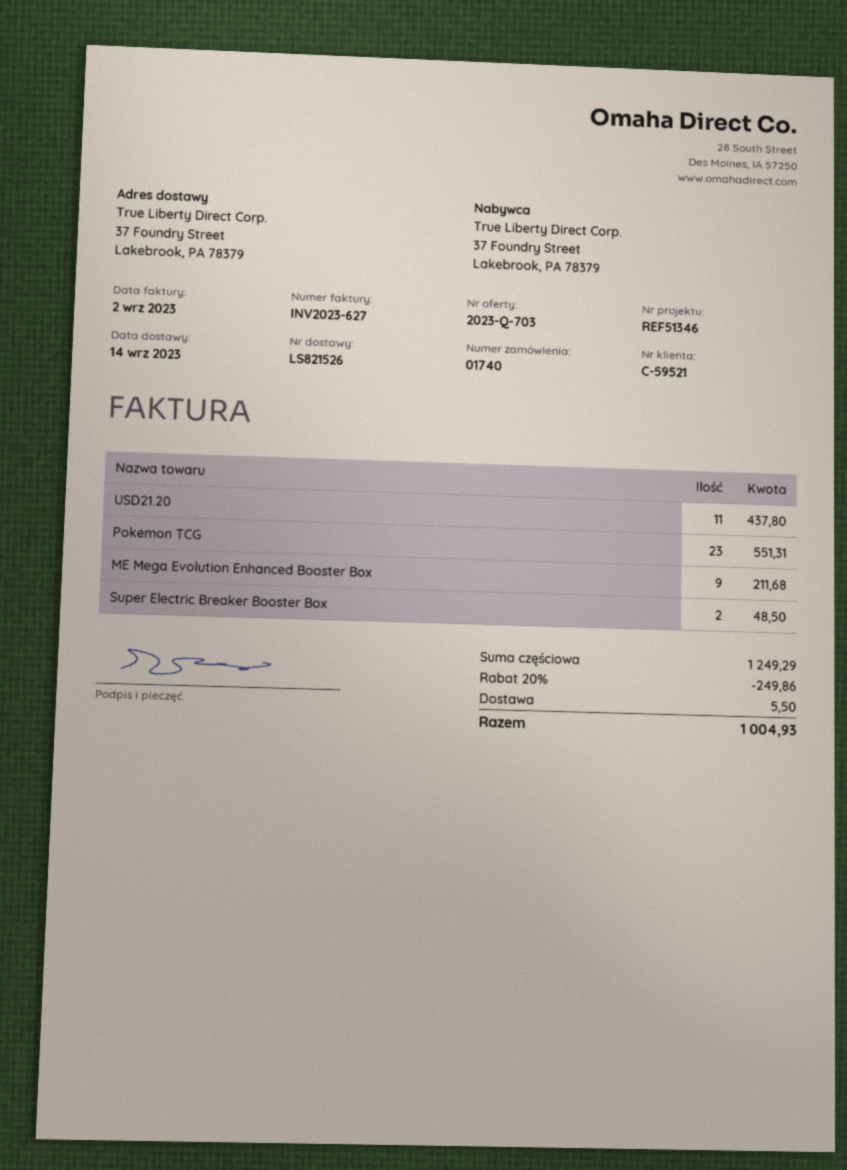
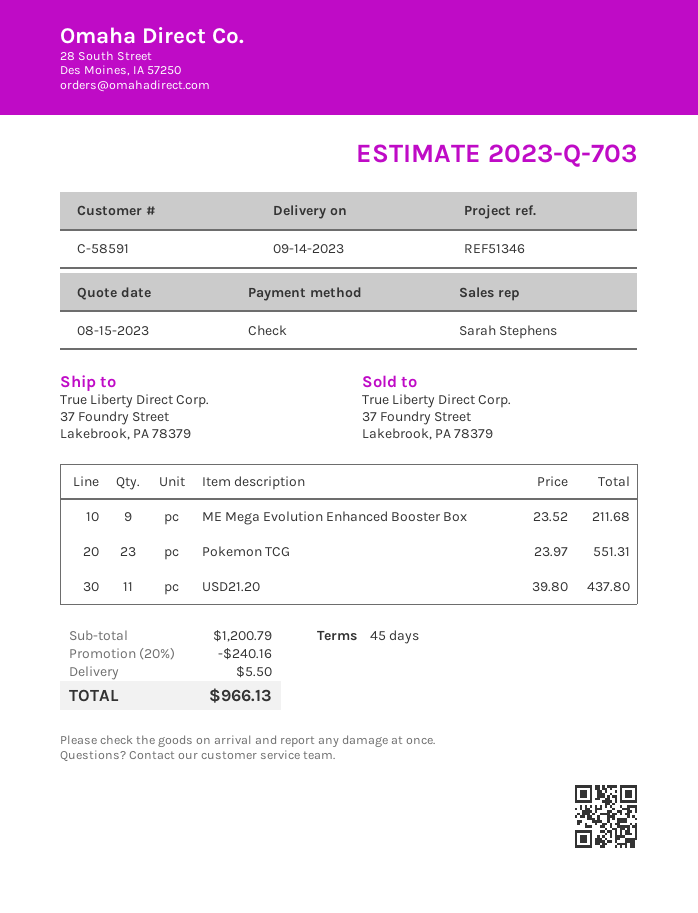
customer number: C-59521 -> C-58591
Super Electric Breaker Booster Box: 2 for 48.50 -> none
subtotal: 1249.29 -> 1200.79
discount: 20% = 249.86 -> 20% = 240.16
total: 1004.93 -> 966.13

